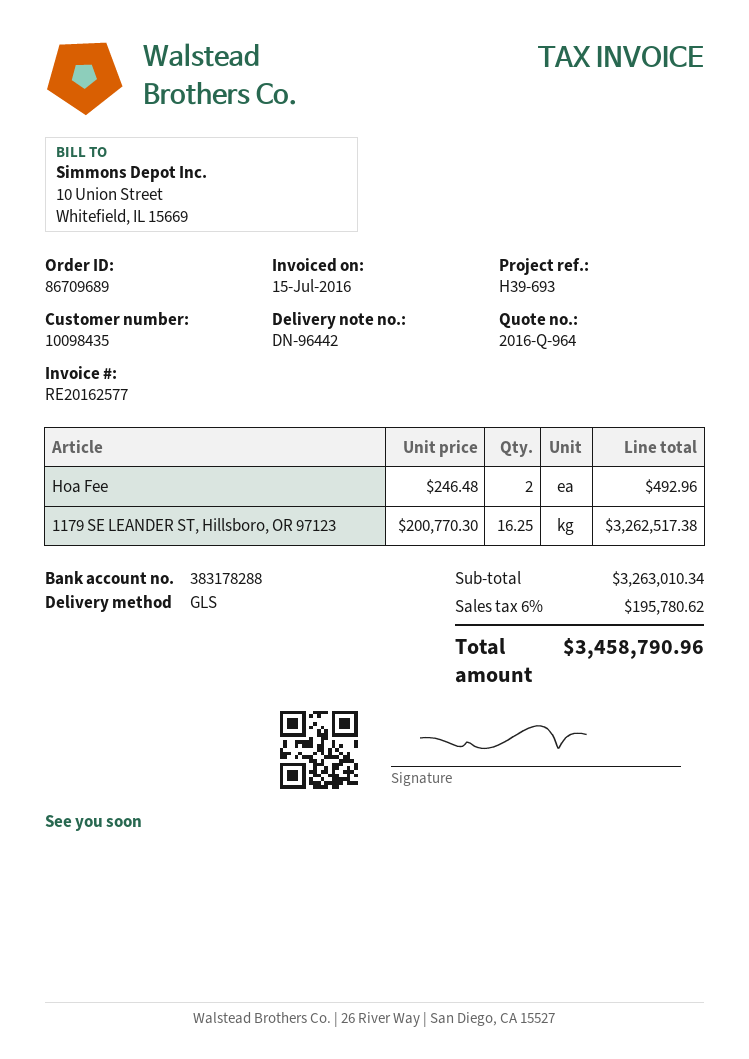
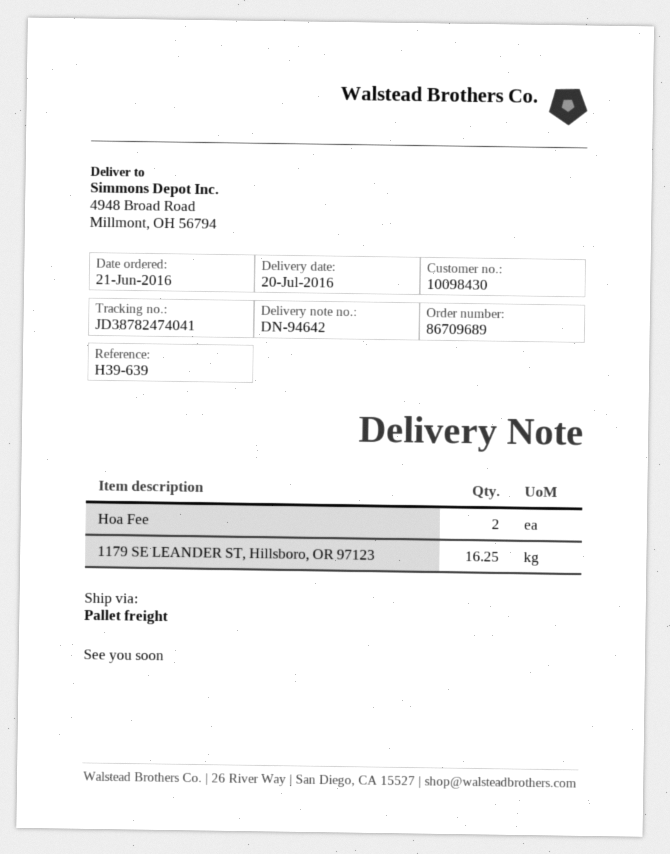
delivery note number: DN-96442 -> DN-94642
customer number: 10098435 -> 10098430
reference: H39-693 -> H39-639
shipping method: GLS -> pallet freight

